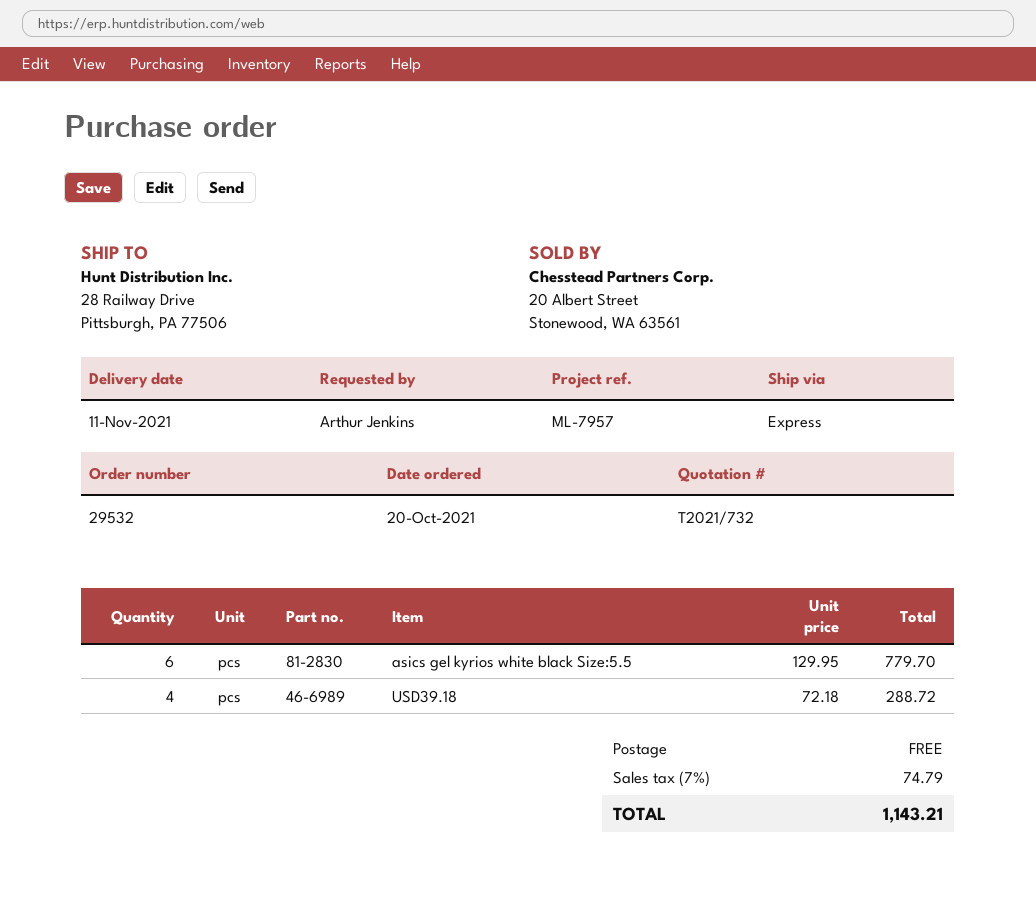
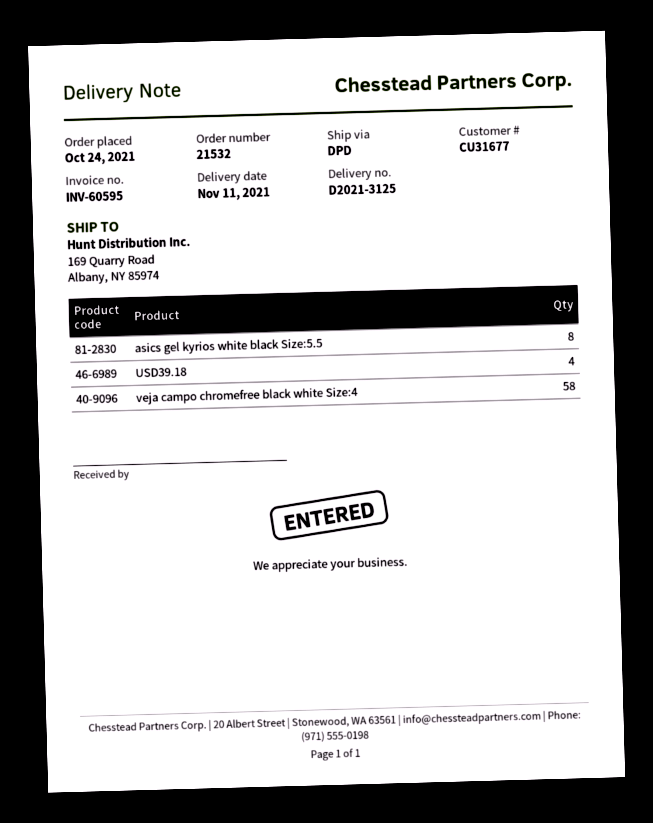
order number: 29532 -> 21532
order date: 2021-10-20 -> 2021-10-24
shipping method: express -> DPD
ship to: 28 Railway Drive, Pittsburgh, PA 77506 -> 169 Quarry Road, Albany, NY 85974
asics gel kyrios white black Size:5.5: 6 -> 8
veja campo chromefree black white Size:4: none -> 58

